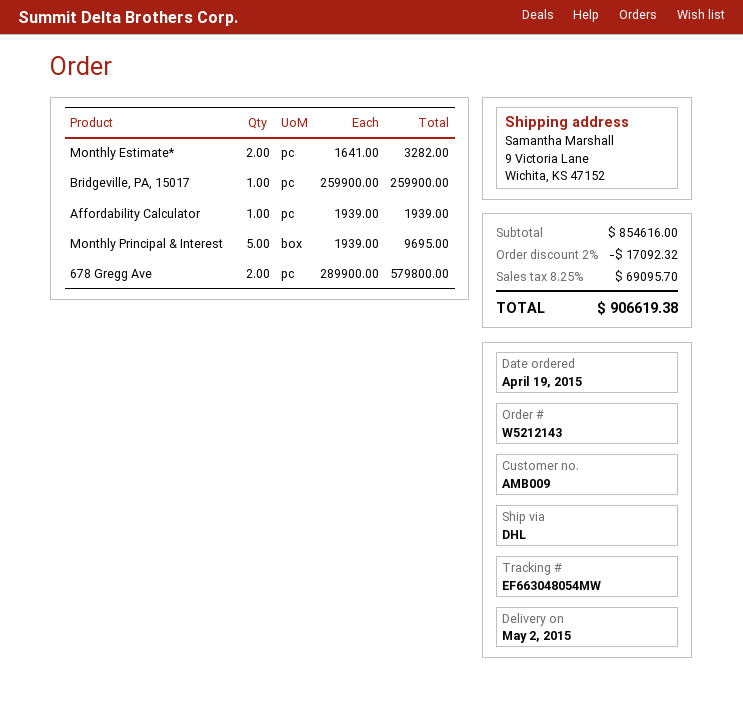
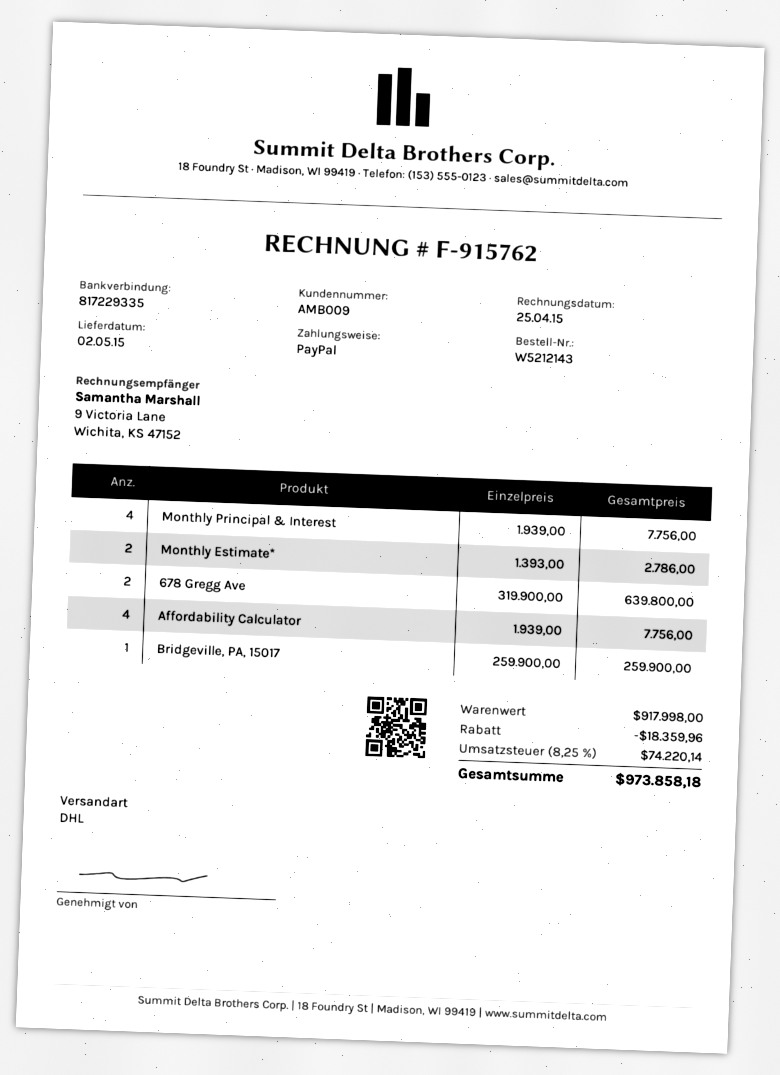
Monthly Estimate*: 2 x 1641.00 = 3282.00 -> 2 x 1393.00 = 2786.00
Affordability Calculator: 1 x 1939.00 = 1939.00 -> 4 x 1939.00 = 7756.00
Monthly Principal & Interest: 5 x 1939.00 = 9695.00 -> 4 x 1939.00 = 7756.00
678 Gregg Ave: 2 x 289900.00 = 579800.00 -> 2 x 319900.00 = 639800.00
subtotal: 854616.00 -> 917998.00
discount: 17092.32 -> 18359.96
tax: 8.25% = 69095.70 -> 8.25% = 74220.14
total: 906619.38 -> 973858.18

